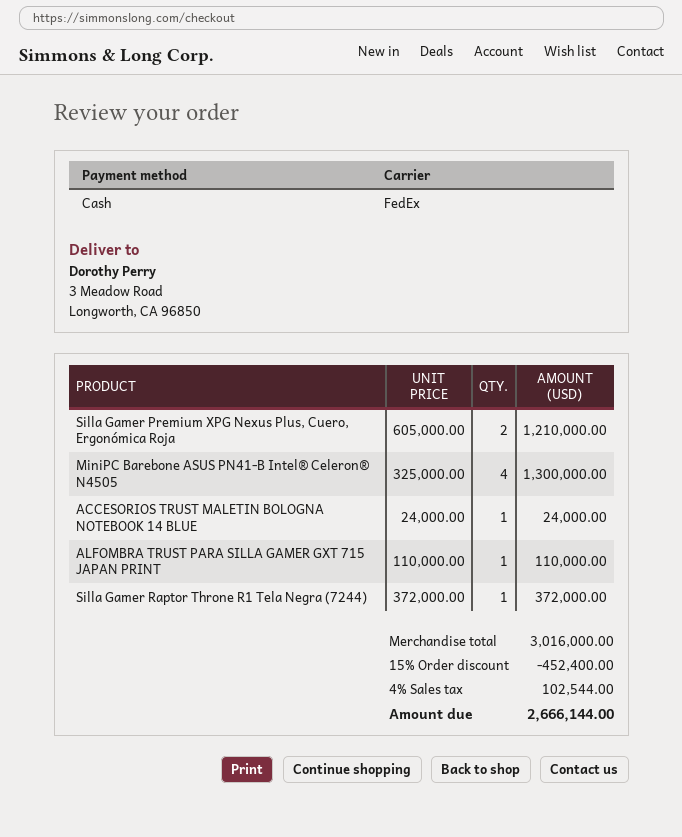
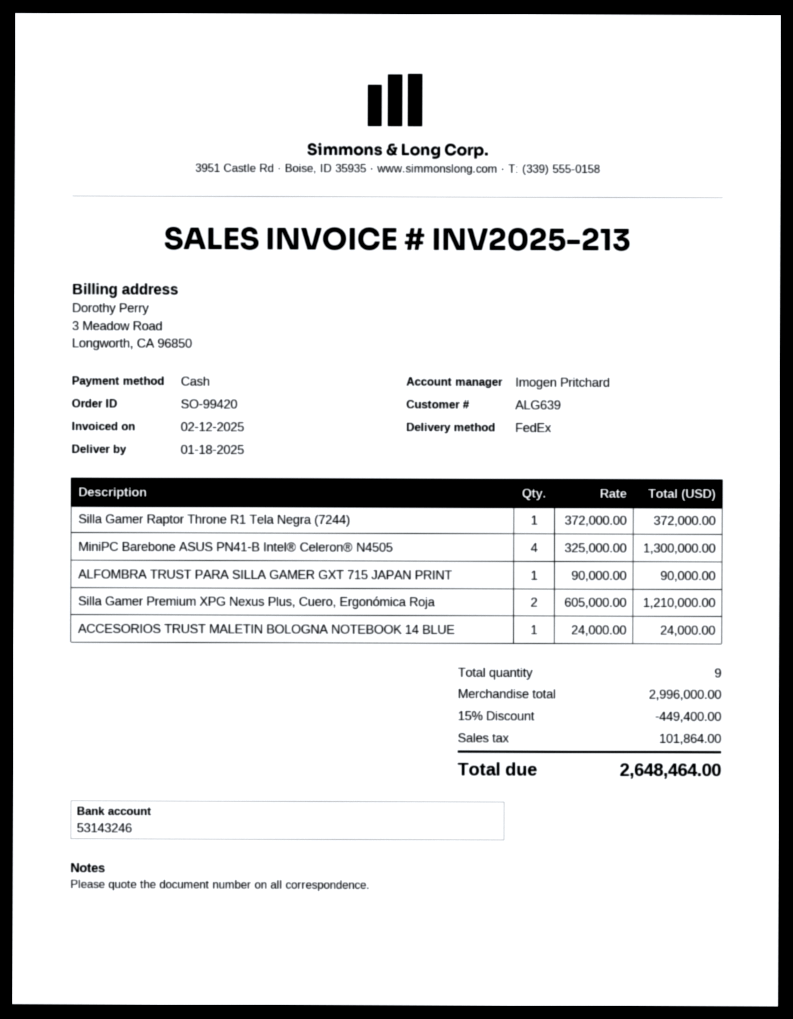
ALFOMBRA TRUST PARA SILLA GAMER GXT 715 JAPAN PRINT: 1 x 110000.00 = 110000.00 -> 1 x 90000.00 = 90000.00
subtotal: 3016000.00 -> 2996000.00
discount: 15% = 452400.00 -> 15% = 449400.00
tax: 102544.00 -> 101864.00
total: 2666144.00 -> 2648464.00

